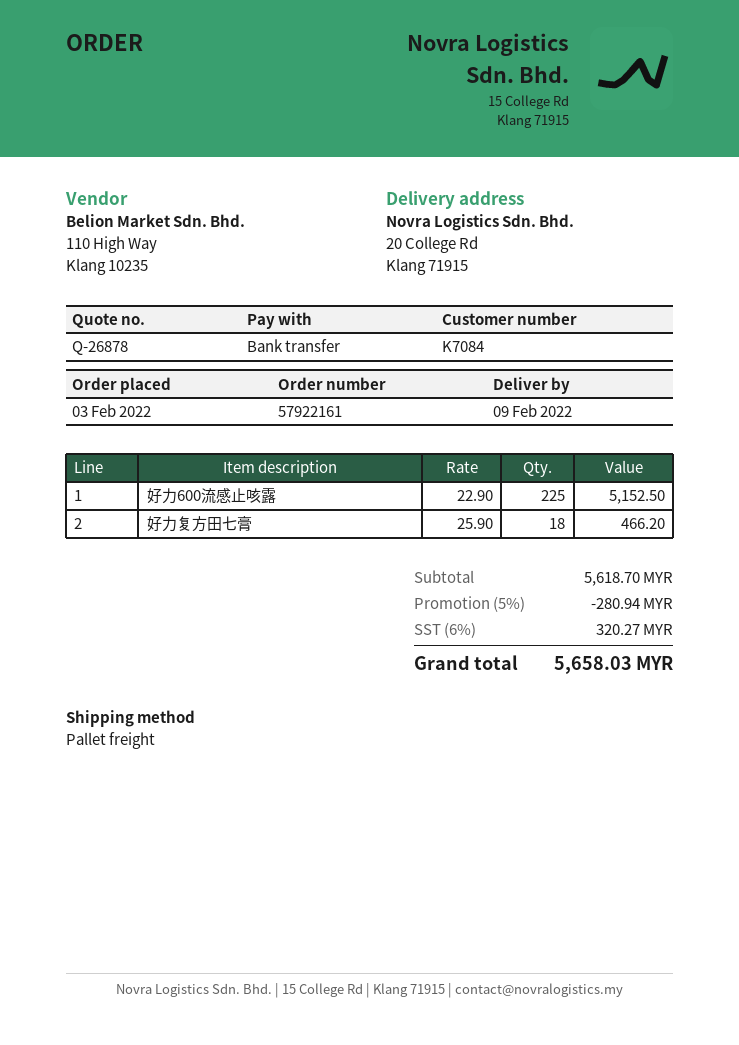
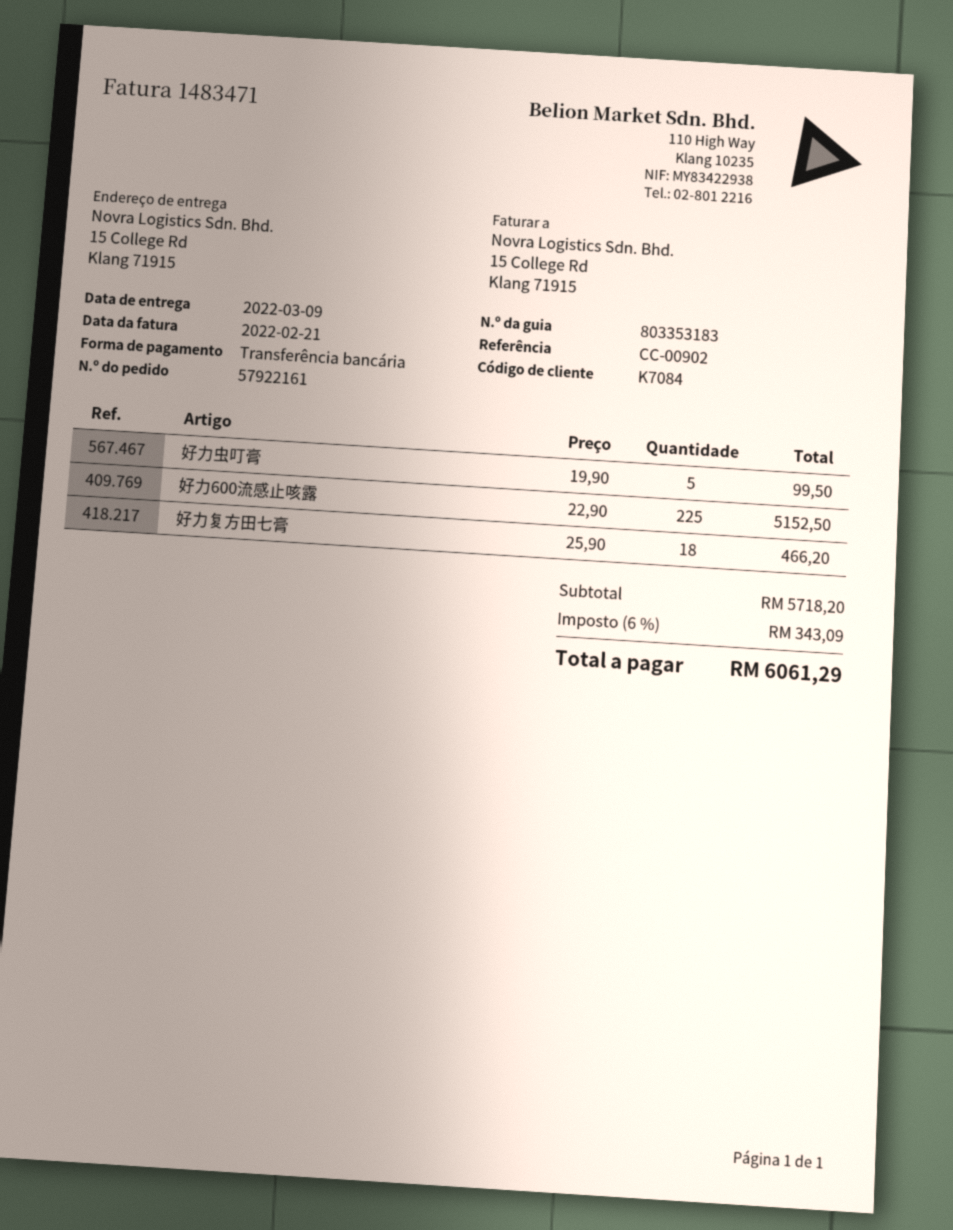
delivery date: 2022-02-09 -> 2022-03-09
ship to: 20 College Rd, Klang 71915 -> 15 College Rd, Klang 71915
好力虫叮膏: none -> 5 x 19.90 = 99.50
subtotal: 5618.70 -> 5718.20
discount: 5% = 280.94 -> none
tax: 6% = 320.27 -> 6% = 343.09
total: 5658.03 -> 6061.29

